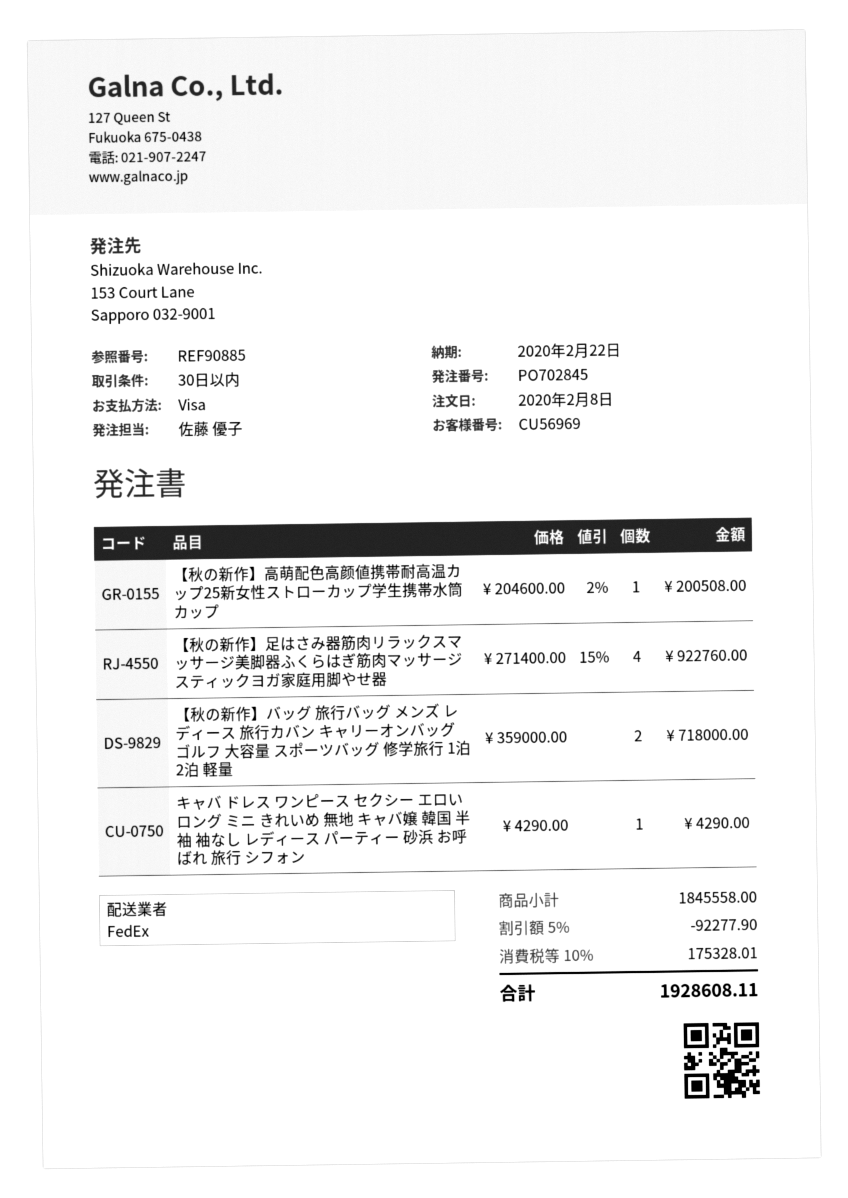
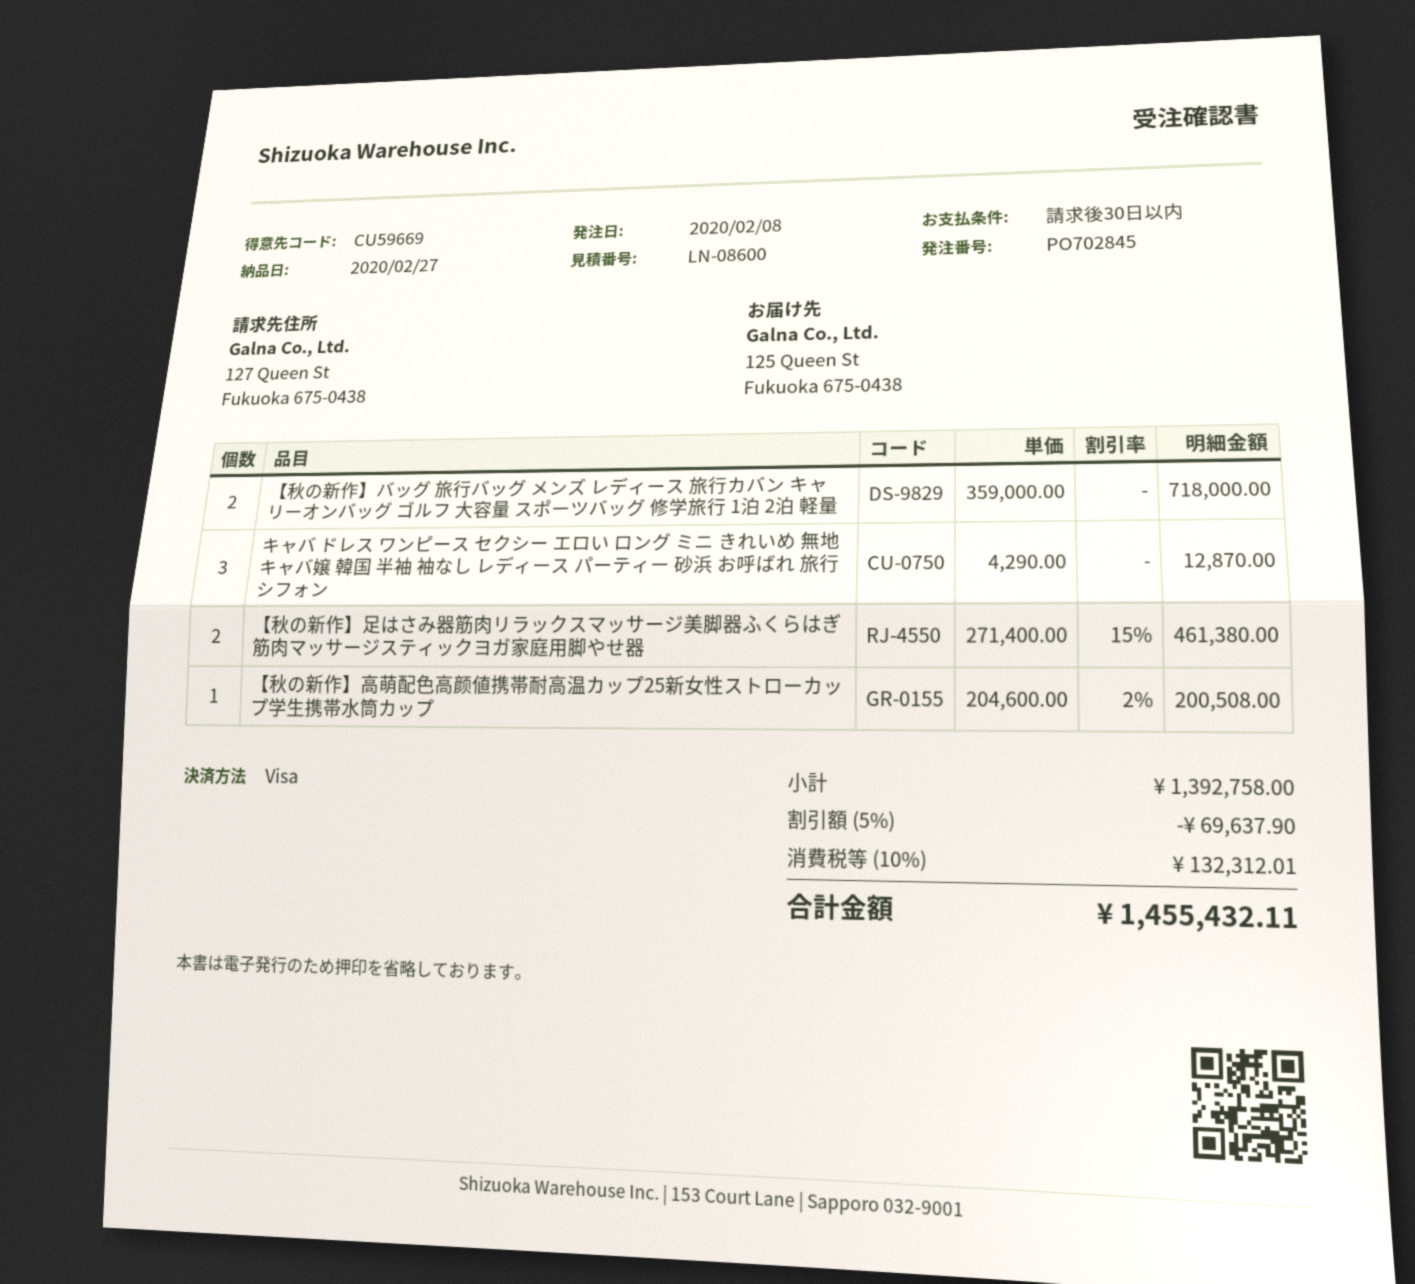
delivery date: 2020-02-22 -> 2020-02-27
customer number: CU56969 -> CU59669
【秋の新作】足はさみ器筋肉リラックスマッサージ美脚器ふくらはぎ筋肉マッサージスティックヨガ家庭用脚やせ器: 4 x 271400.00 - 15% = 922760.00 -> 2 x 271400.00 - 15% = 461380.00
キャバ ドレス ワンピース セクシー エロい ロング ミニ きれいめ 無地 キャバ嬢 韓国 半袖 袖なし レディース パーティー 砂浜 お呼ばれ 旅行 シフォン: 1 x 4290.00 = 4290.00 -> 3 x 4290.00 = 12870.00
subtotal: 1845558.00 -> 1392758.00
discount: 5% = 92277.90 -> 5% = 69637.90
tax: 10% = 175328.01 -> 10% = 132312.01
total: 1928608.11 -> 1455432.11

